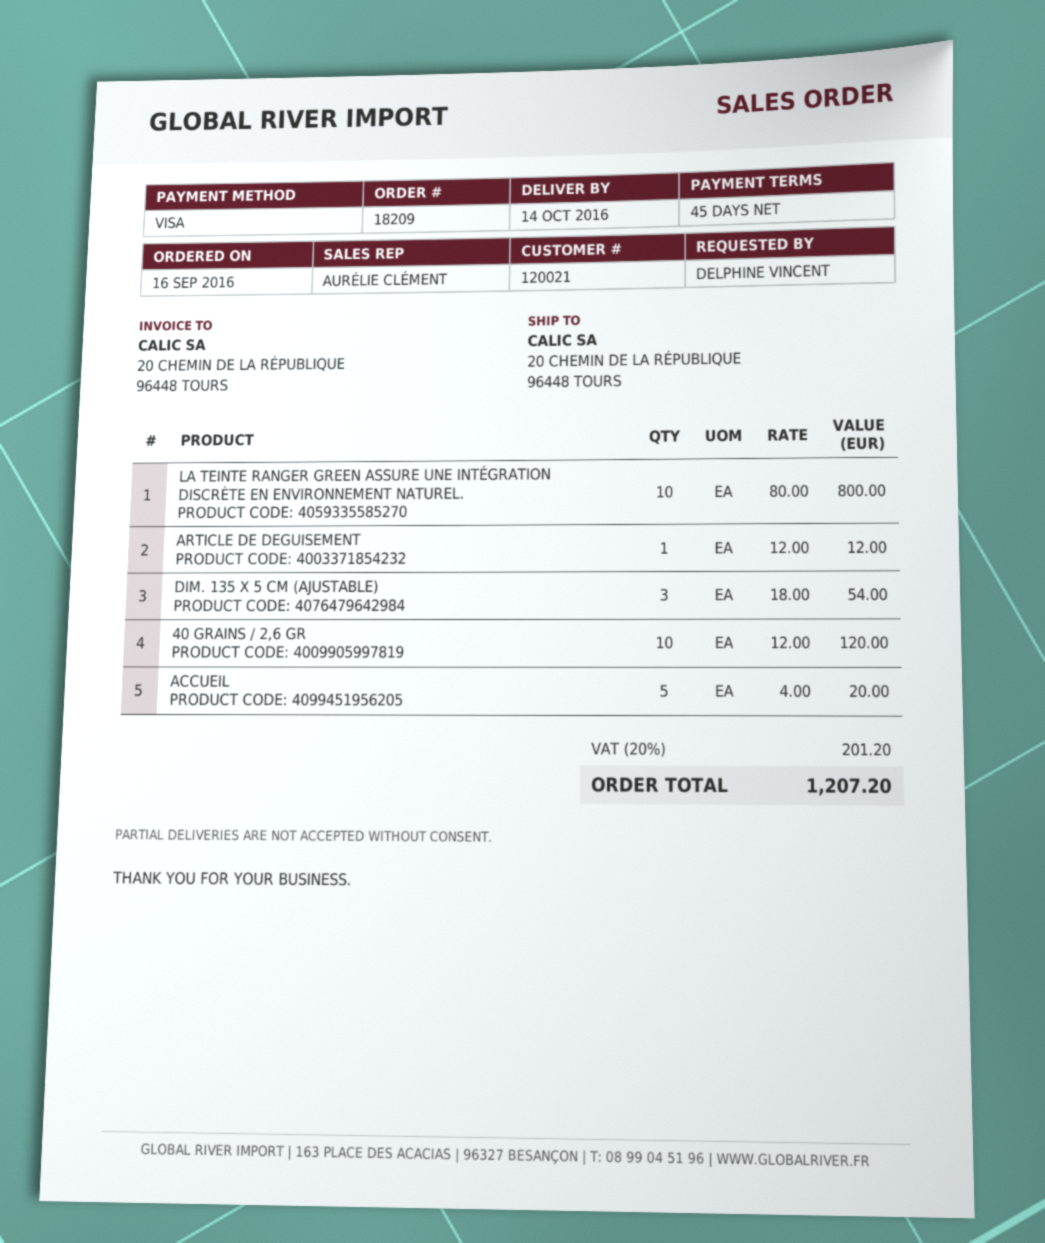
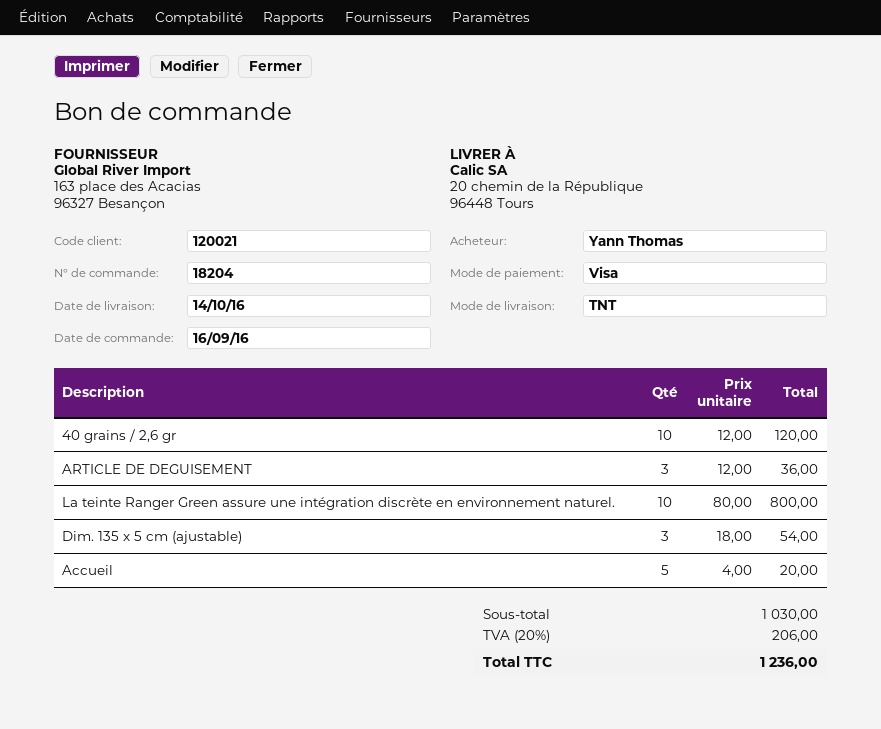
order number: 18209 -> 18204
ordered by: DELPHINE VINCENT -> Yann Thomas
ARTICLE DE DEGUISEMENT: 1 x 12.00 = 12.00 -> 3 x 12.00 = 36.00
tax: 20% = 201.20 -> 20% = 206.00
total: 1207.20 -> 1236.00

